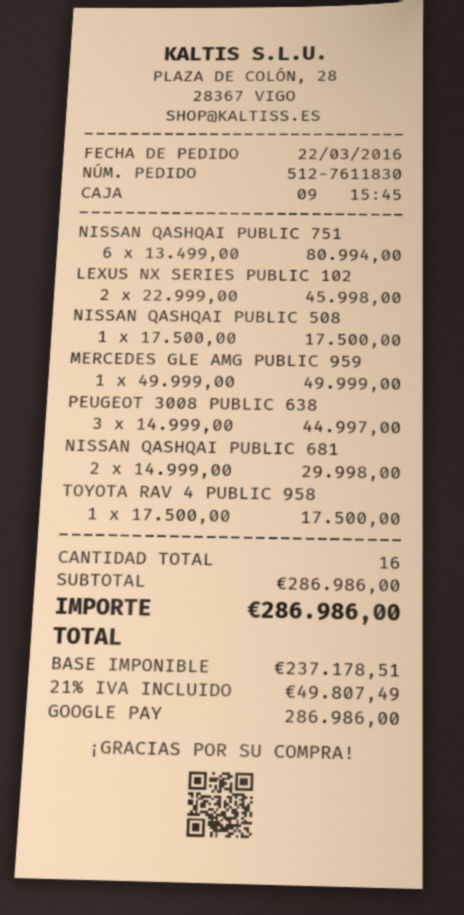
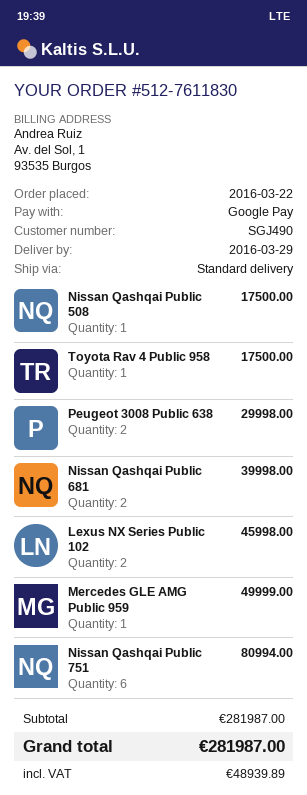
PEUGEOT 3008 PUBLIC 638: 3 for 44997.00 -> 2 for 29998.00
NISSAN QASHQAI PUBLIC 681: 2 for 29998.00 -> 2 for 39998.00
subtotal: 286986.00 -> 281987.00
tax: 49807.49 -> 48939.89
total: 286986.00 -> 281987.00

